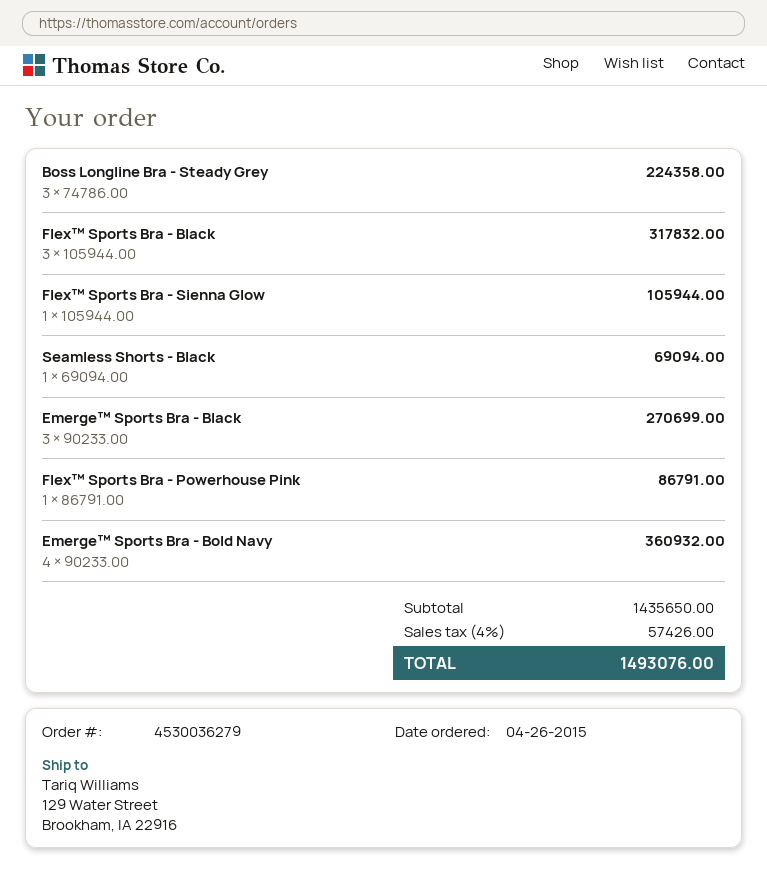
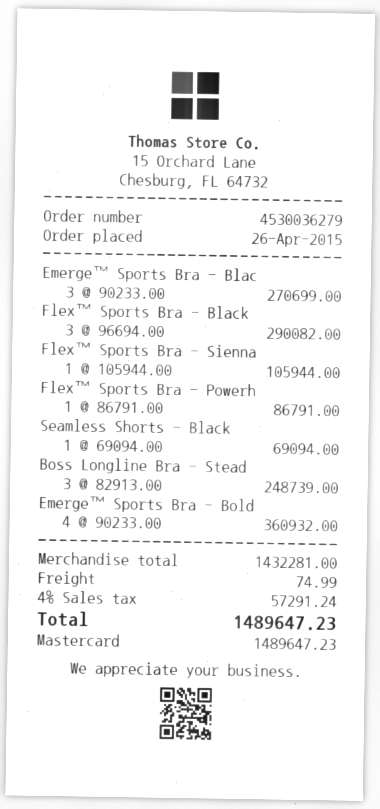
Boss Longline Bra - Steady Grey: 3 x 74786.00 = 224358.00 -> 3 x 82913.00 = 248739.00
Flex™ Sports Bra - Black: 3 x 105944.00 = 317832.00 -> 3 x 96694.00 = 290082.00
subtotal: 1435650.00 -> 1432281.00
shipping: none -> 74.99
tax: 4% = 57426.00 -> 4% = 57291.24
total: 1493076.00 -> 1489647.23

